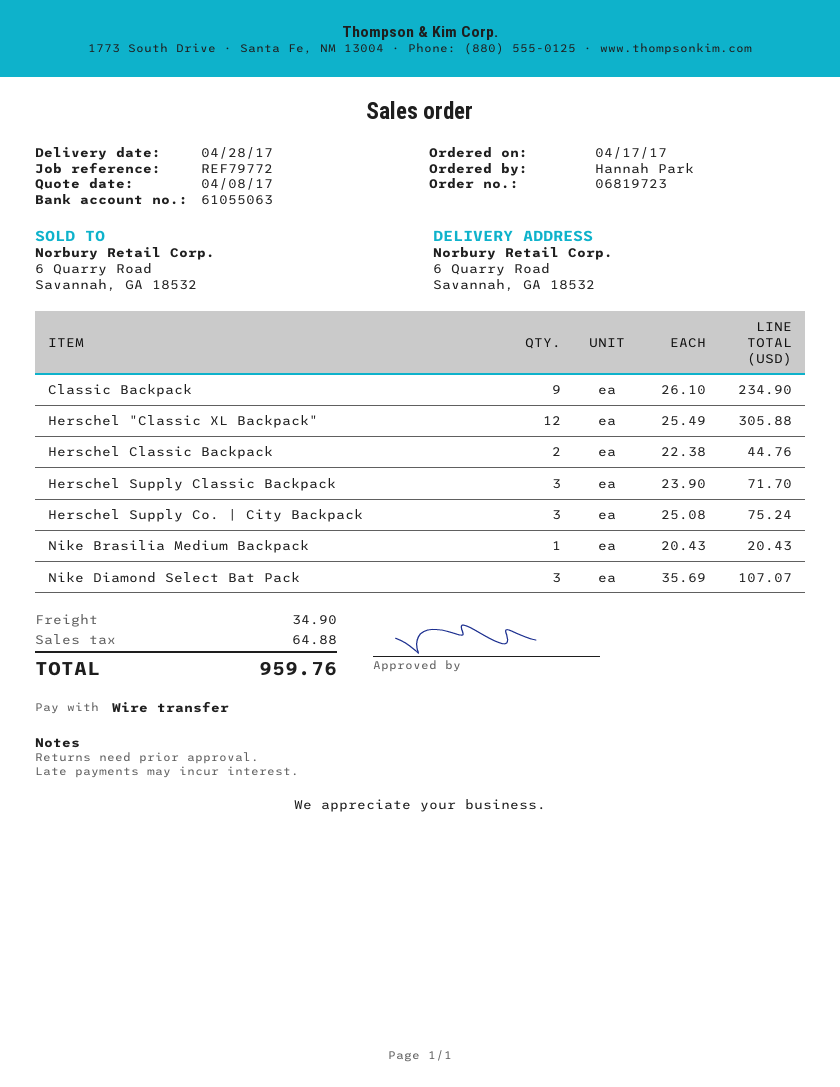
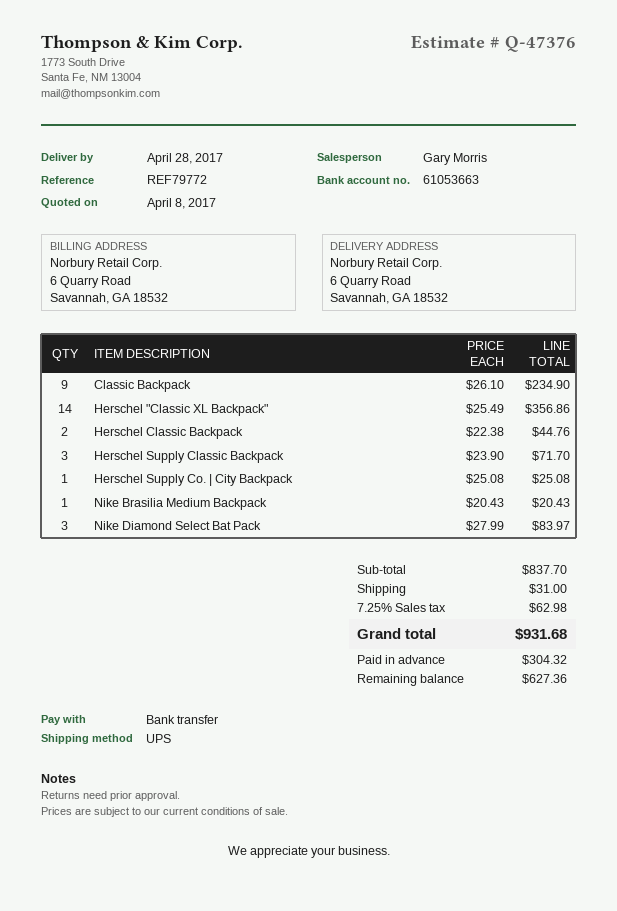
bank account: 61055063 -> 61053663
Herschel "Classic XL Backpack": 12 x 25.49 = 305.88 -> 14 x 25.49 = 356.86
Herschel Supply Co. | City Backpack: 3 x 25.08 = 75.24 -> 1 x 25.08 = 25.08
Nike Diamond Select Bat Pack: 3 x 35.69 = 107.07 -> 3 x 27.99 = 83.97
shipping: 34.90 -> 31.00
tax: 64.88 -> 62.98
total: 959.76 -> 931.68

